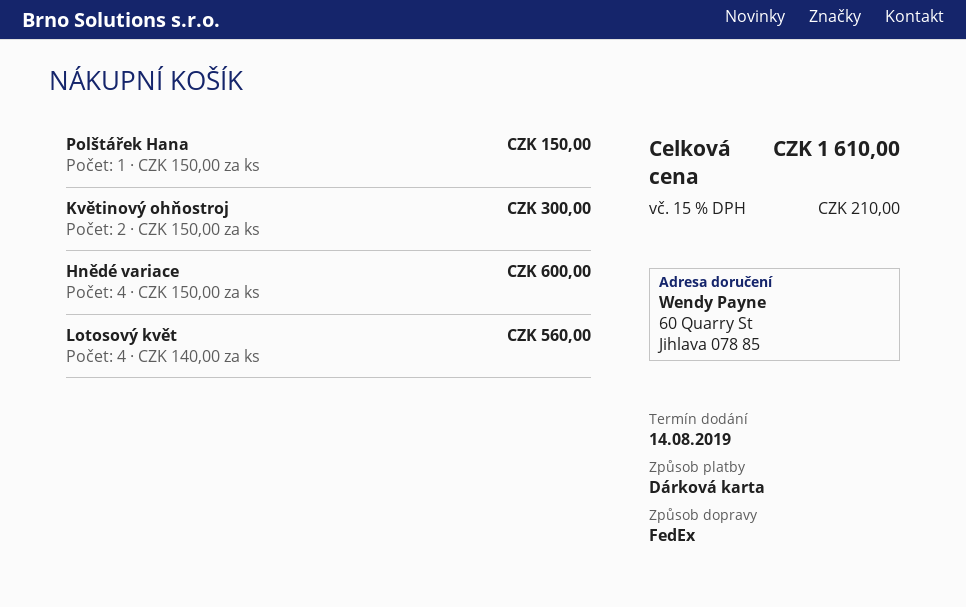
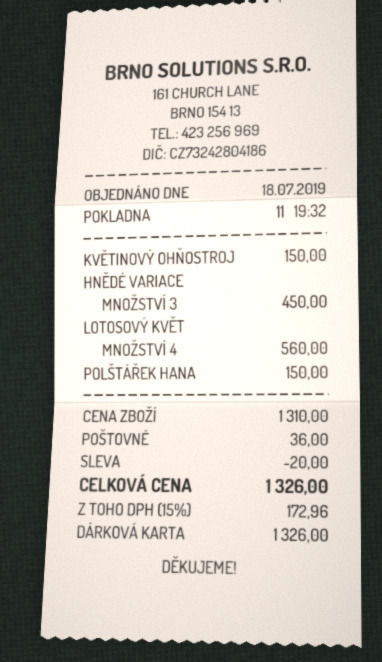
Květinový ohňostroj: 2 for 300.00 -> 1 for 150.00
Hnědé variace: 4 for 600.00 -> 3 for 450.00
discount: none -> 20.00
shipping: none -> 36.00
tax: 15% = 210.00 -> 15% = 172.96
total: 1610.00 -> 1326.00

